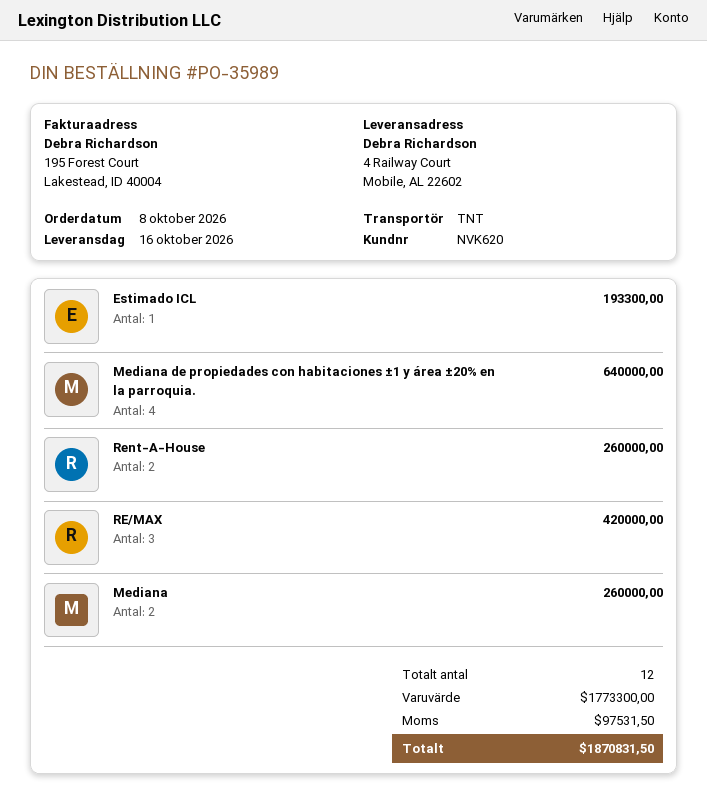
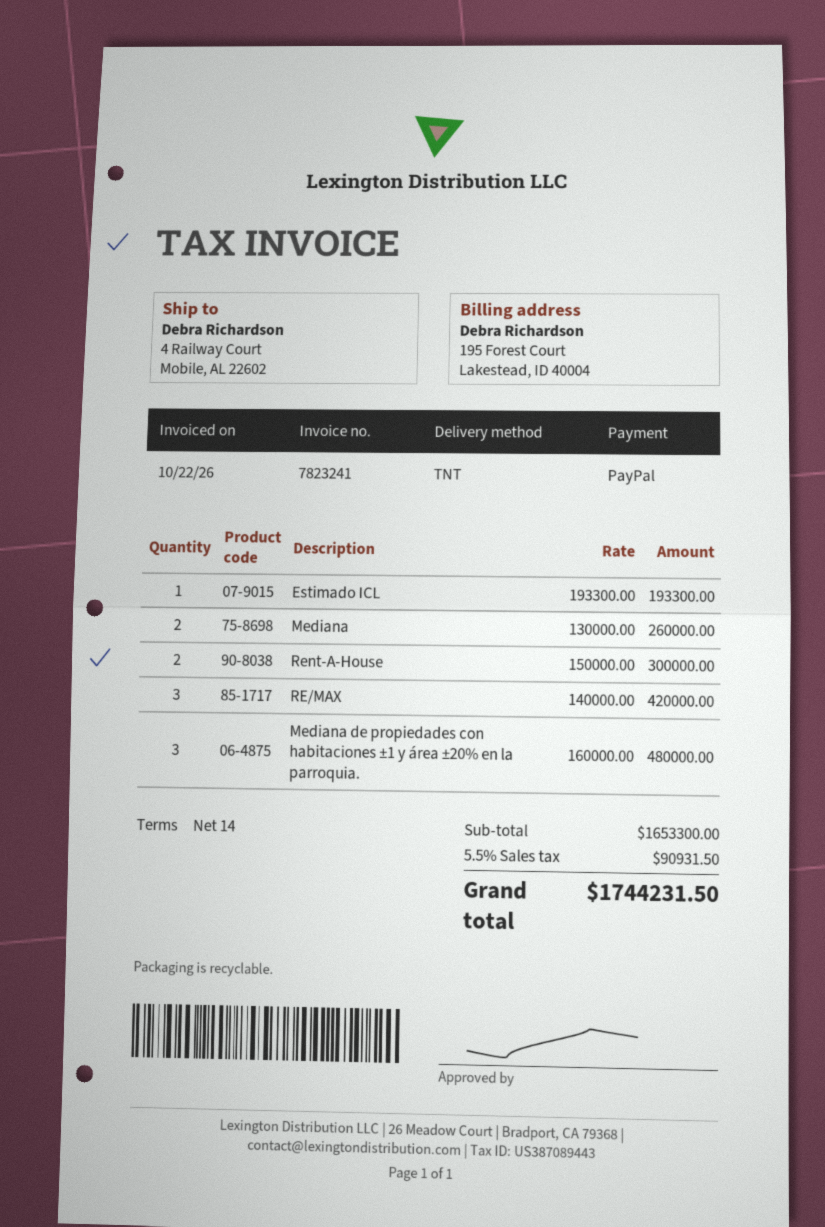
Mediana de propiedades con habitaciones ±1 y área ±20% en la parroquia.: 4 for 640000.00 -> 3 for 480000.00
Rent-A-House: 2 for 260000.00 -> 2 for 300000.00
subtotal: 1773300.00 -> 1653300.00
tax: 97531.50 -> 90931.50
total: 1870831.50 -> 1744231.50

